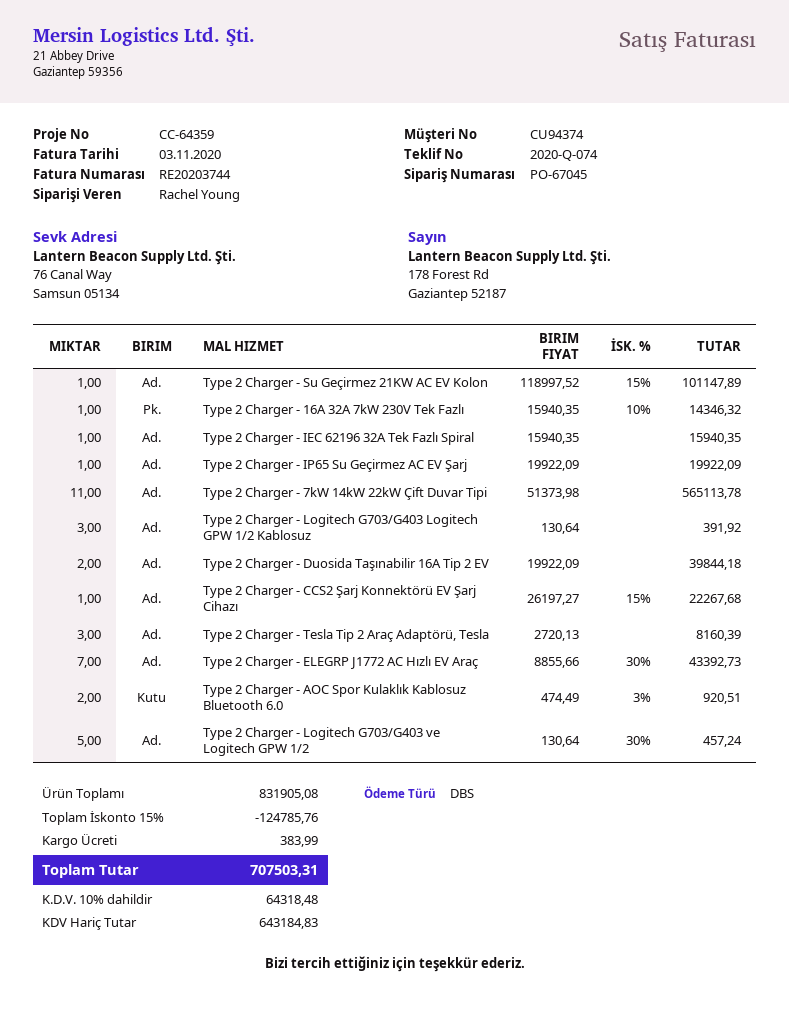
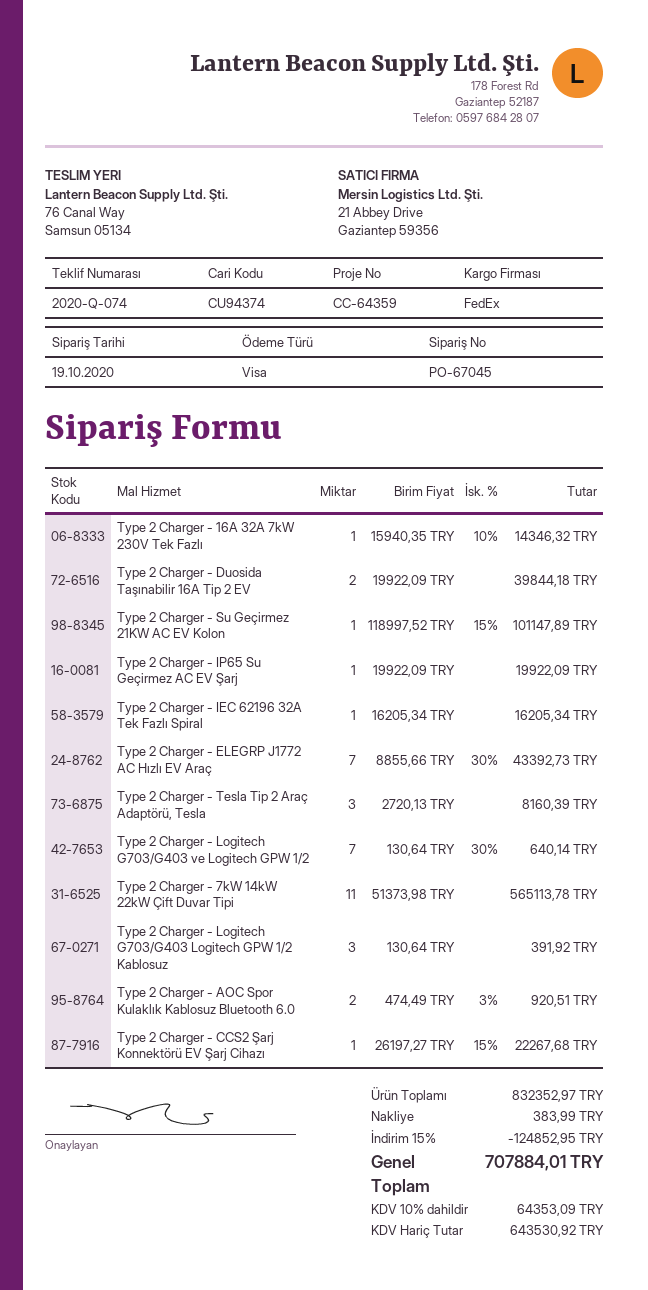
payment method: direct debit -> Visa
Type 2 Charger - IEC 62196 32A Tek Fazlı Spiral: 1 x 15940.35 = 15940.35 -> 1 x 16205.34 = 16205.34
Type 2 Charger - Logitech G703/G403 ve Logitech GPW 1/2: 5 x 130.64 - 30% = 457.24 -> 7 x 130.64 - 30% = 640.14
subtotal: 831905.08 -> 832352.97
discount: 15% = 124785.76 -> 15% = 124852.95
net: 643184.83 -> 643530.92
tax: 10% = 64318.48 -> 10% = 64353.09
total: 707503.31 -> 707884.01

